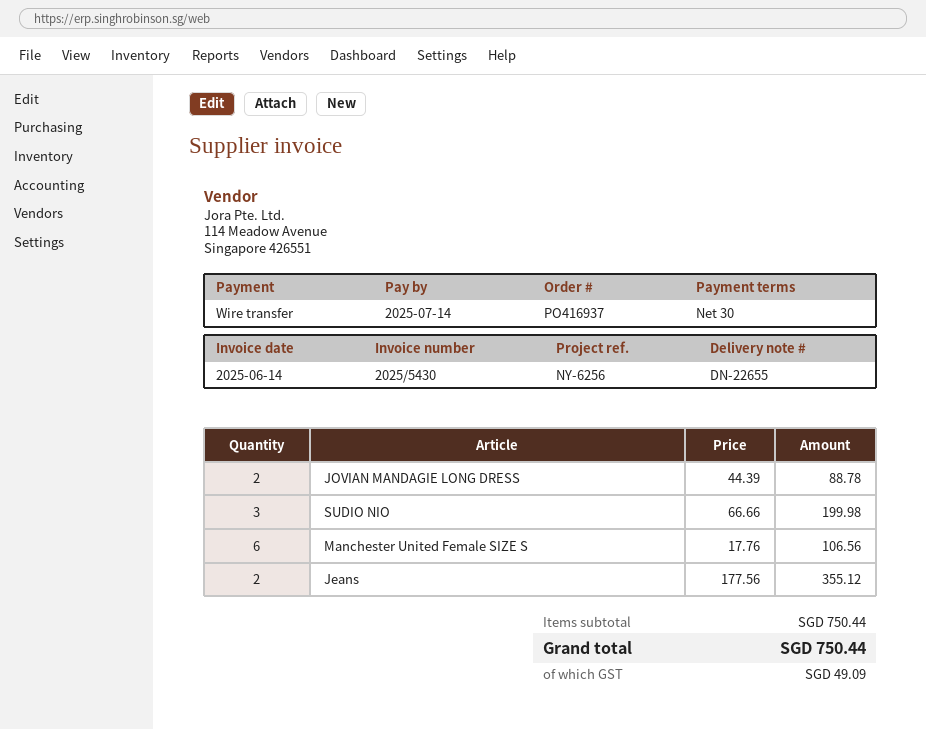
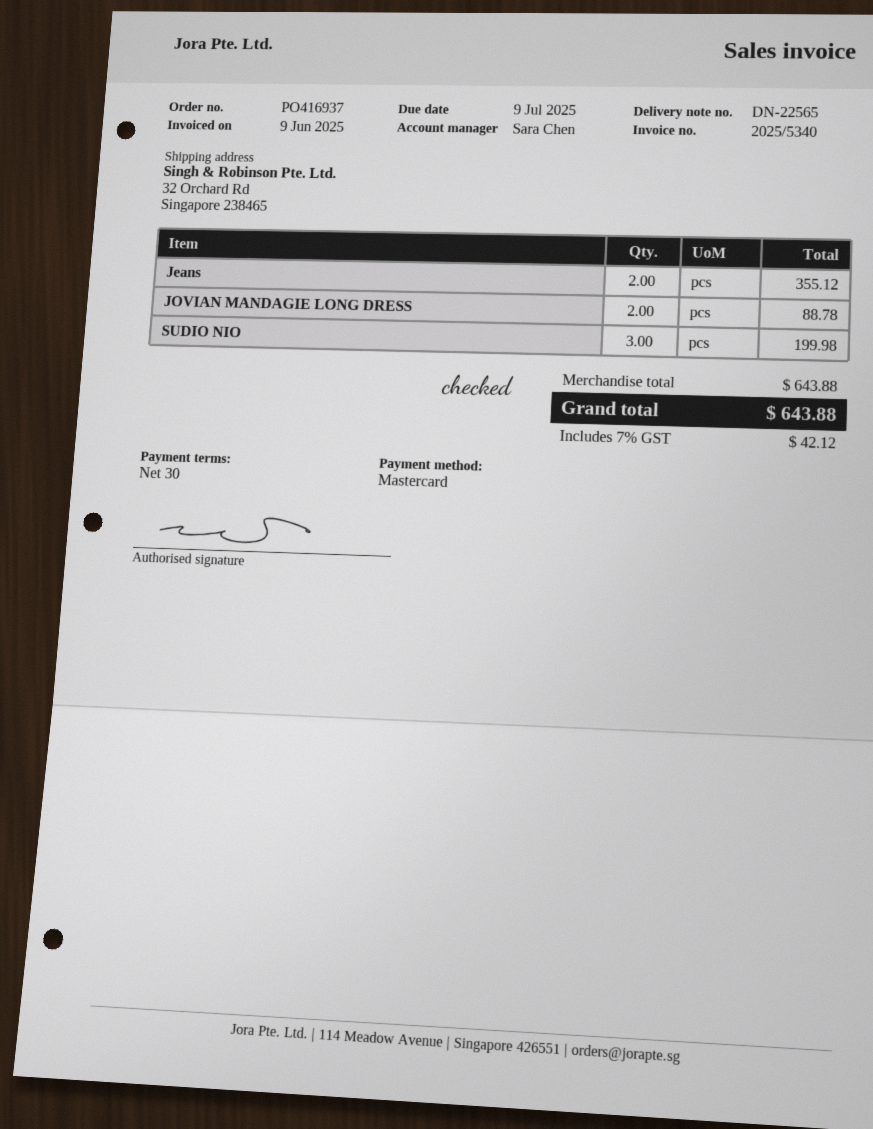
delivery note number: DN-22655 -> DN-22565
invoice number: 2025/5430 -> 2025/5340
invoice date: 2025-06-14 -> 2025-06-09
due date: 2025-07-14 -> 2025-07-09
payment method: bank transfer -> Mastercard
Manchester United Female SIZE S: 6 for 106.56 -> none
subtotal: 750.44 -> 643.88
tax: 49.09 -> 42.12
total: 750.44 -> 643.88

